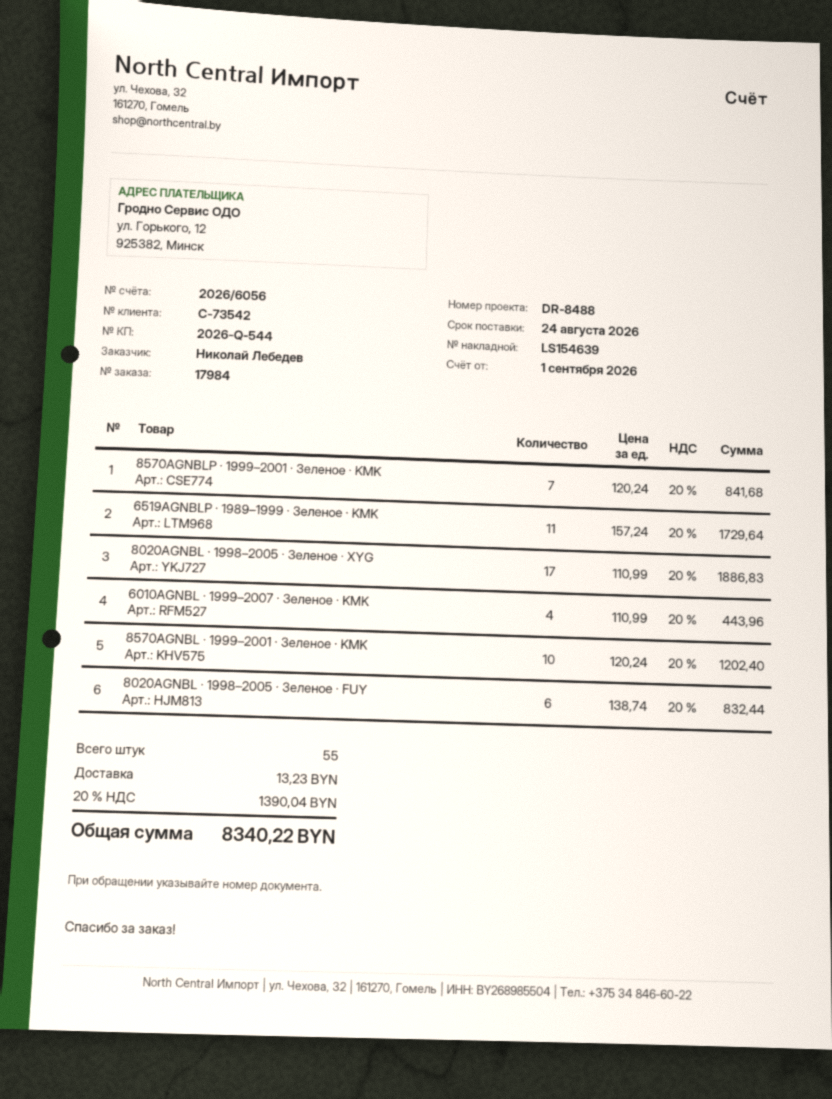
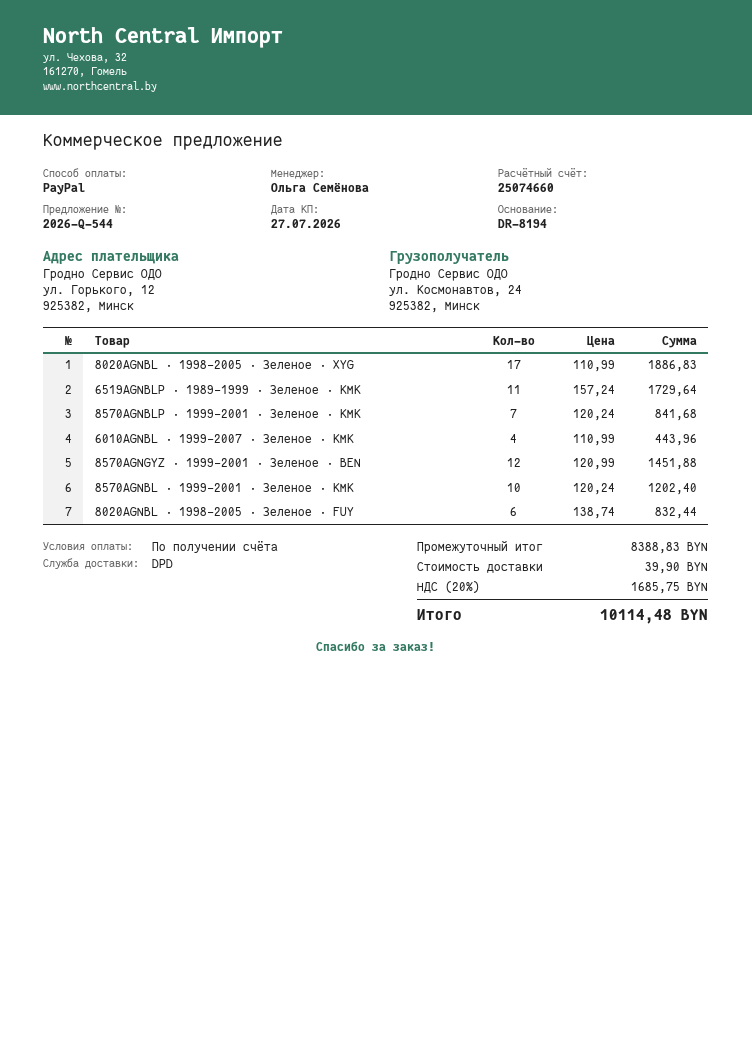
reference: DR-8488 -> DR-8194
8570AGNGYZ · 1999–2001 · Зеленое · BEN: none -> 12 x 120.99 = 1451.88
shipping: 13.23 -> 39.90
tax: 20% = 1390.04 -> 20% = 1685.75
total: 8340.22 -> 10114.48

